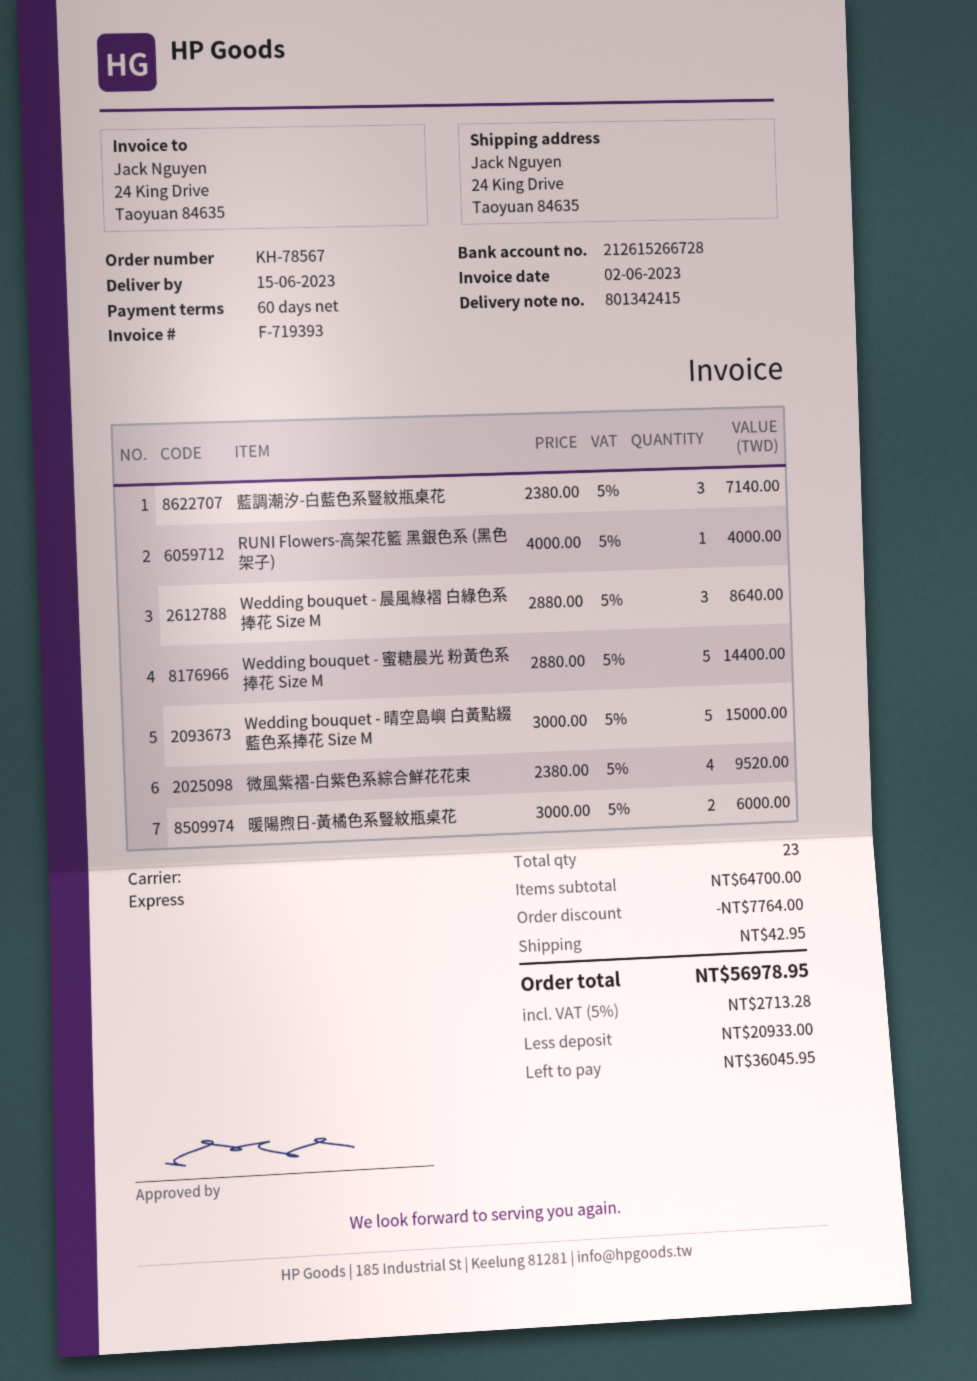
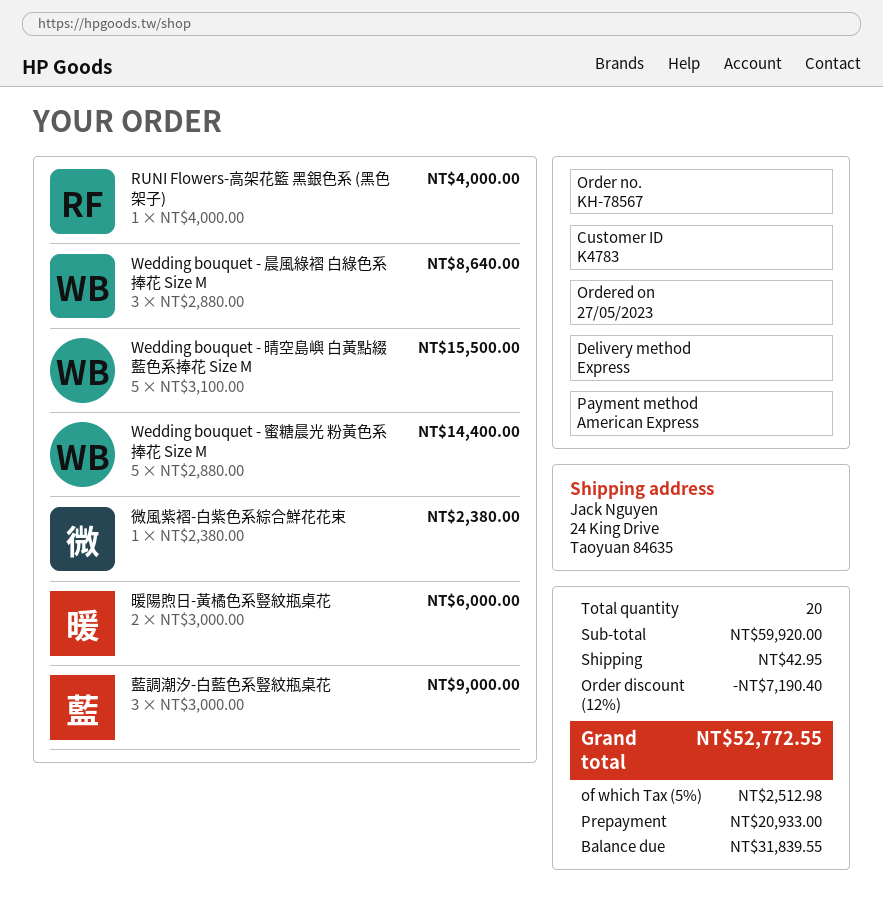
藍調潮汐-白藍色系豎紋瓶桌花: 3 x 2380.00 = 7140.00 -> 3 x 3000.00 = 9000.00
Wedding bouquet - 晴空島嶼 白黃點綴藍色系捧花 Size M: 5 x 3000.00 = 15000.00 -> 5 x 3100.00 = 15500.00
微風紫褶-白紫色系綜合鮮花花束: 4 x 2380.00 = 9520.00 -> 1 x 2380.00 = 2380.00
total quantity: 23 -> 20
subtotal: 64700.00 -> 59920.00
discount: 7764.00 -> 7190.40
tax: 5% = 2713.28 -> 5% = 2512.98
total: 56978.95 -> 52772.55
balance: 36045.95 -> 31839.55

